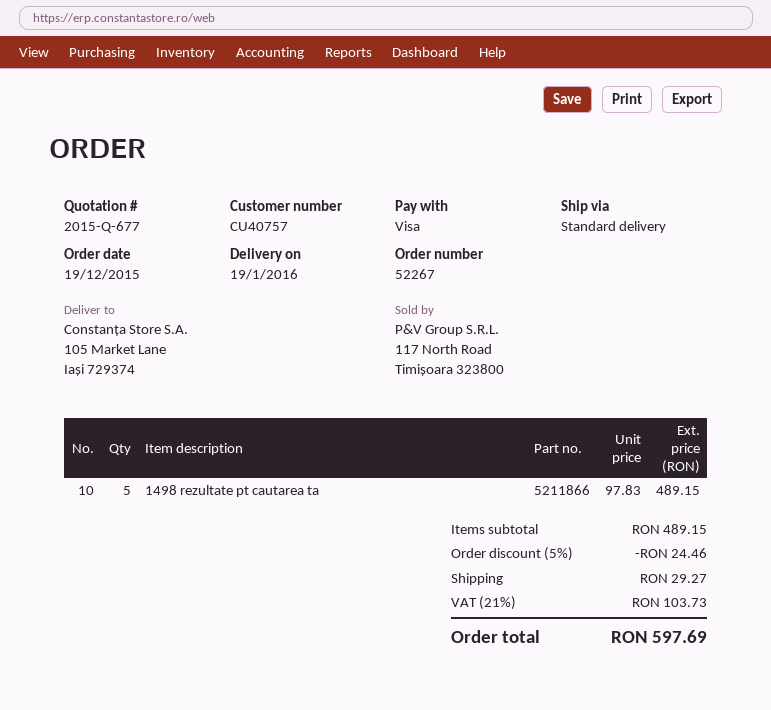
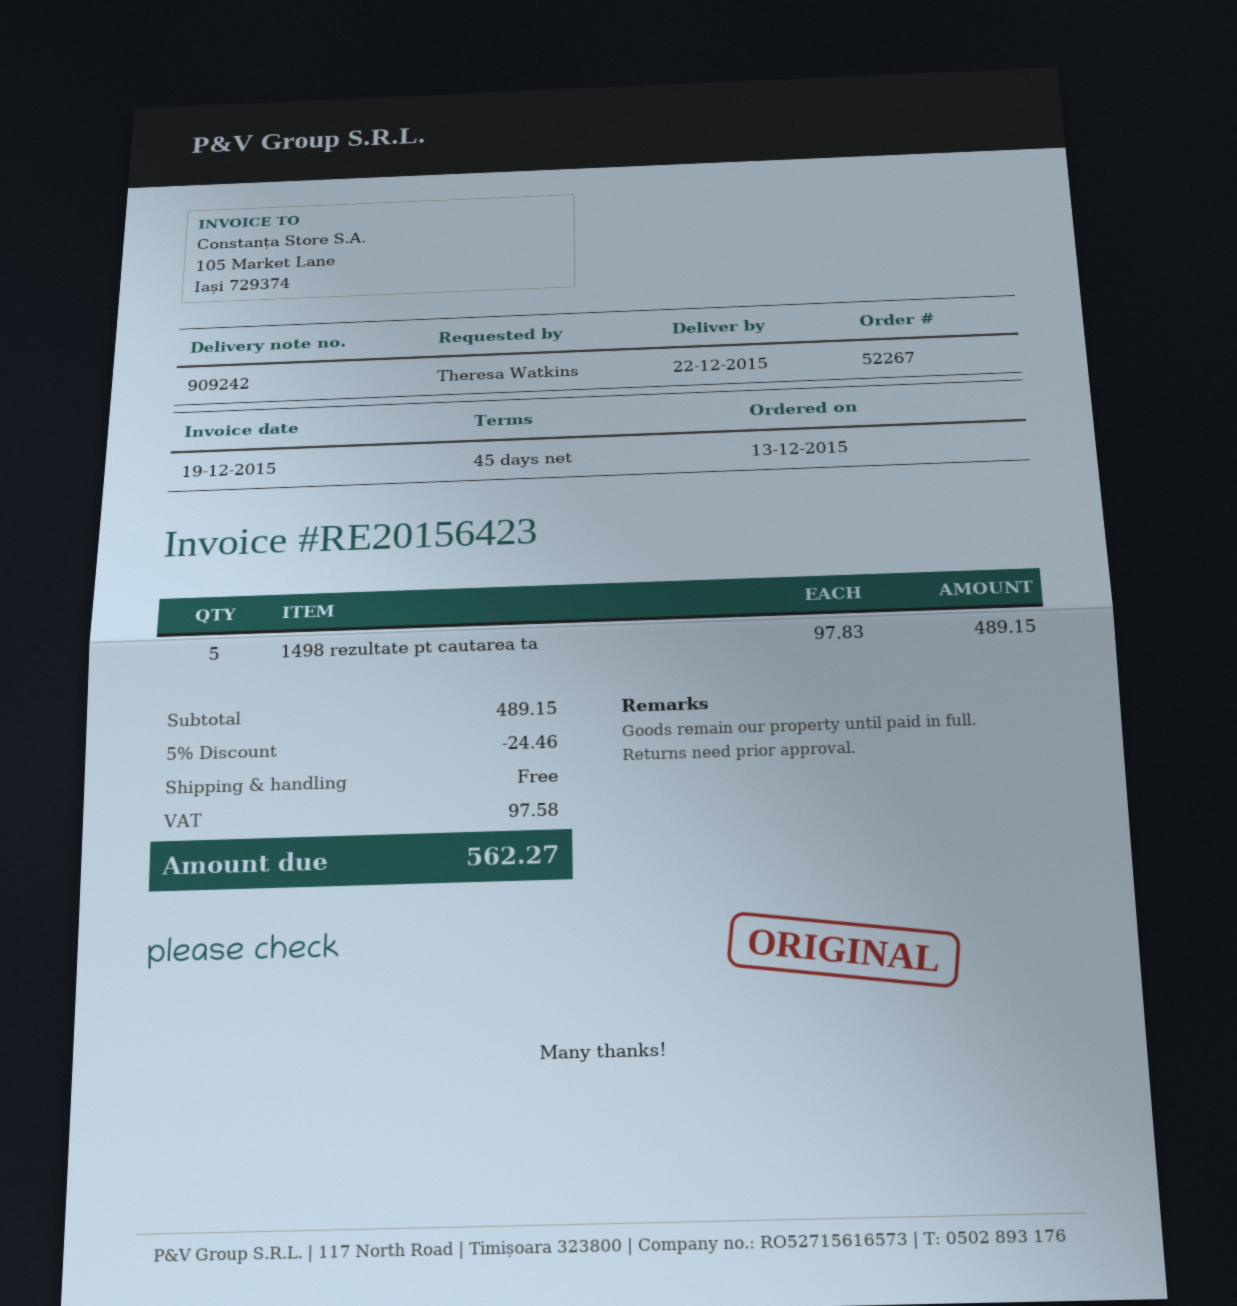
order date: 2015-12-19 -> 2015-12-13
delivery date: 2016-01-19 -> 2015-12-22
shipping: 29.27 -> 0.00
tax: 103.73 -> 97.58
total: 597.69 -> 562.27

